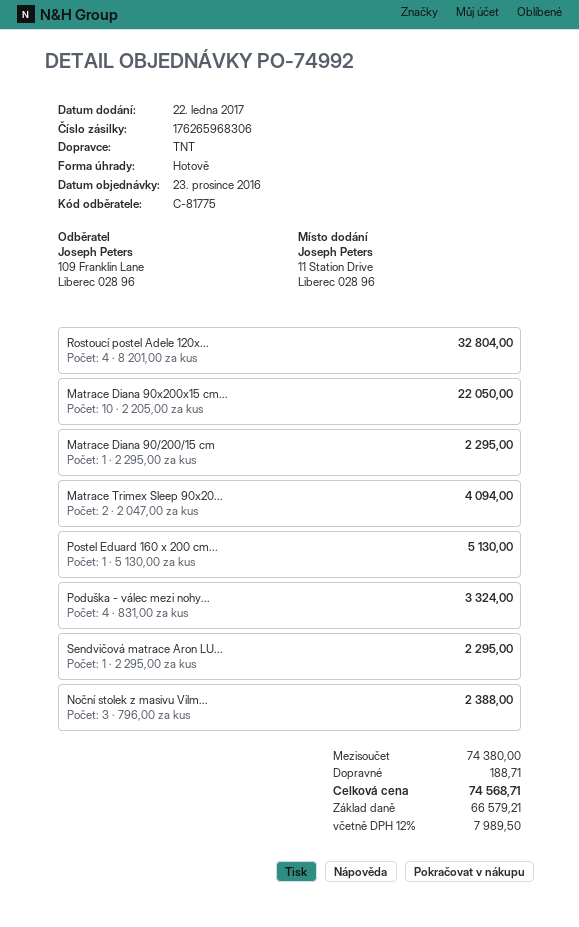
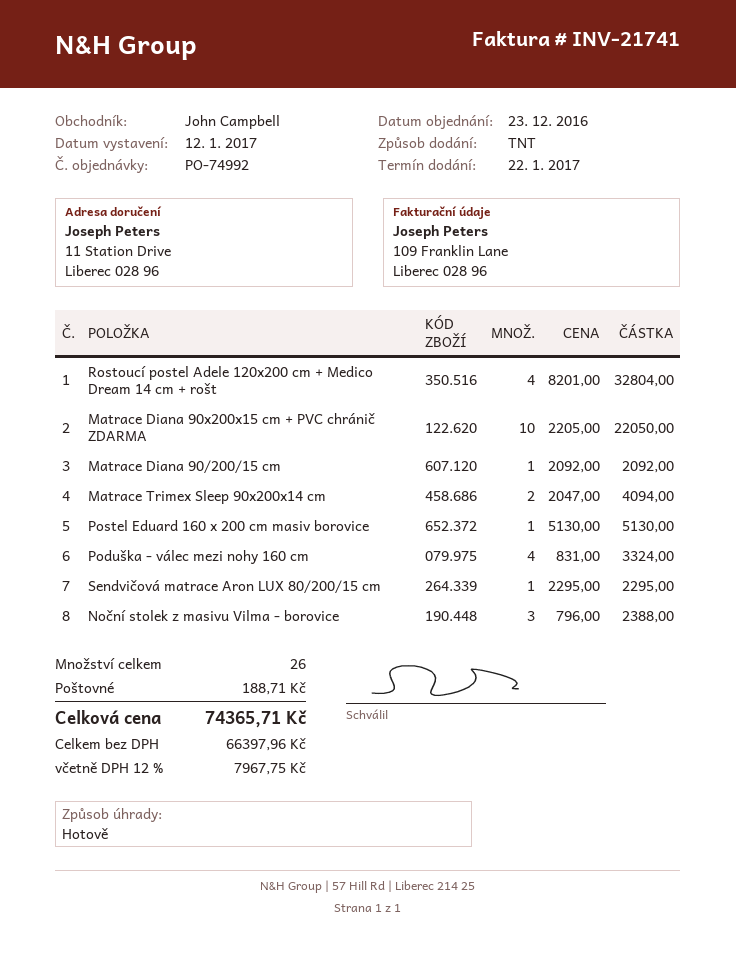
Matrace Diana 90/200/15 cm: 1 x 2295.00 = 2295.00 -> 1 x 2092.00 = 2092.00
net: 66579.21 -> 66397.96
tax: 12% = 7989.50 -> 12% = 7967.75
total: 74568.71 -> 74365.71

